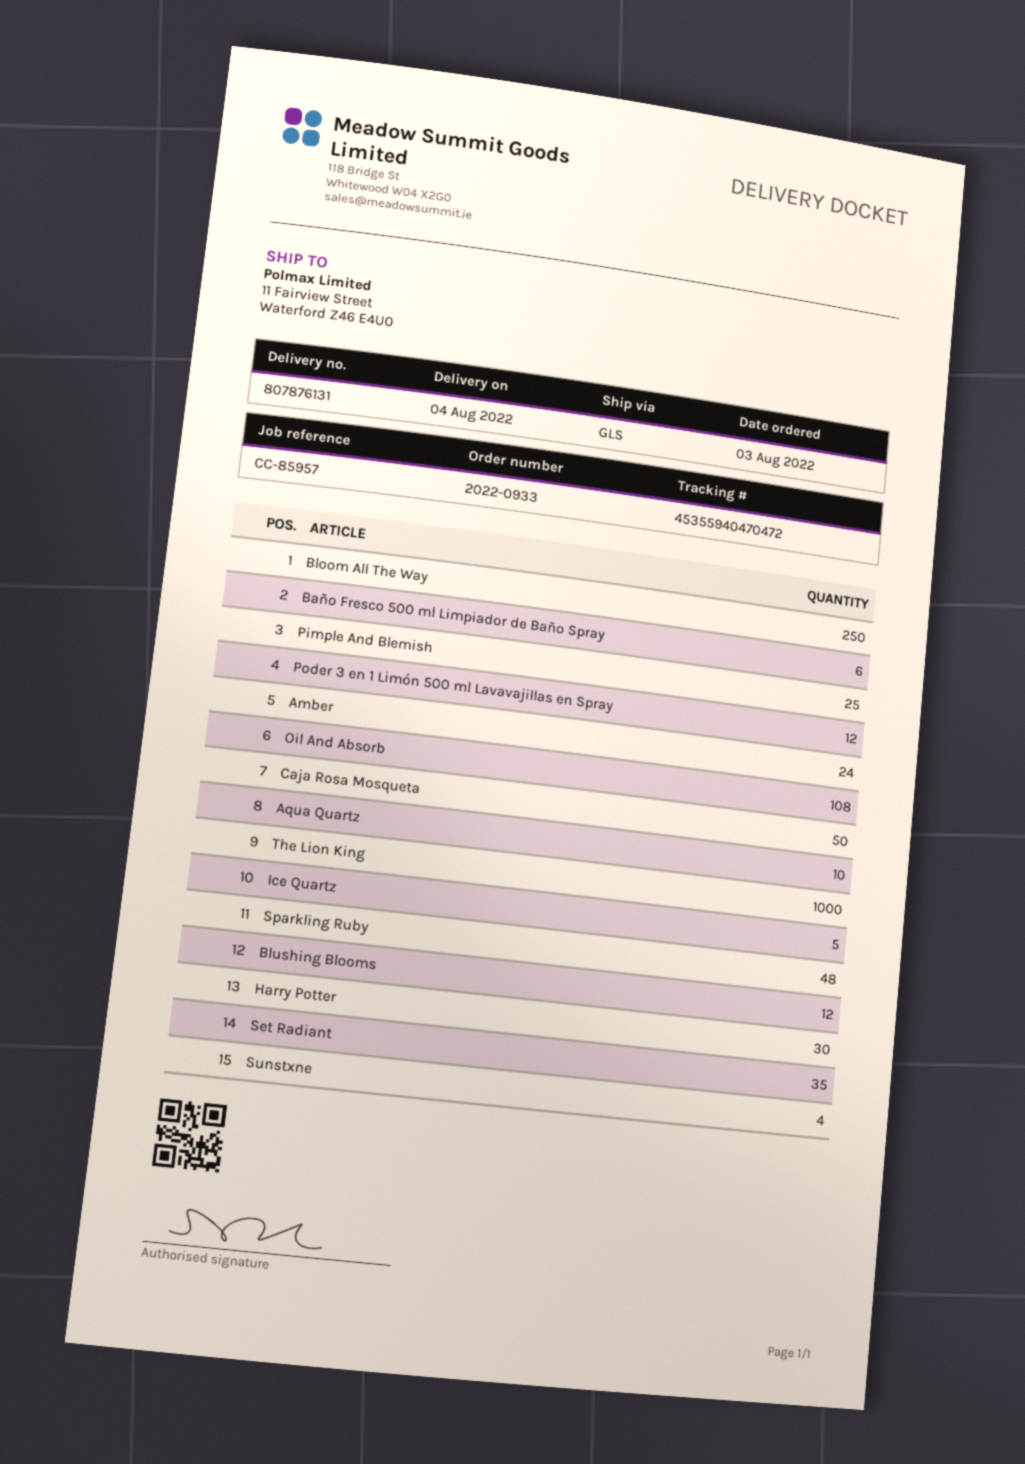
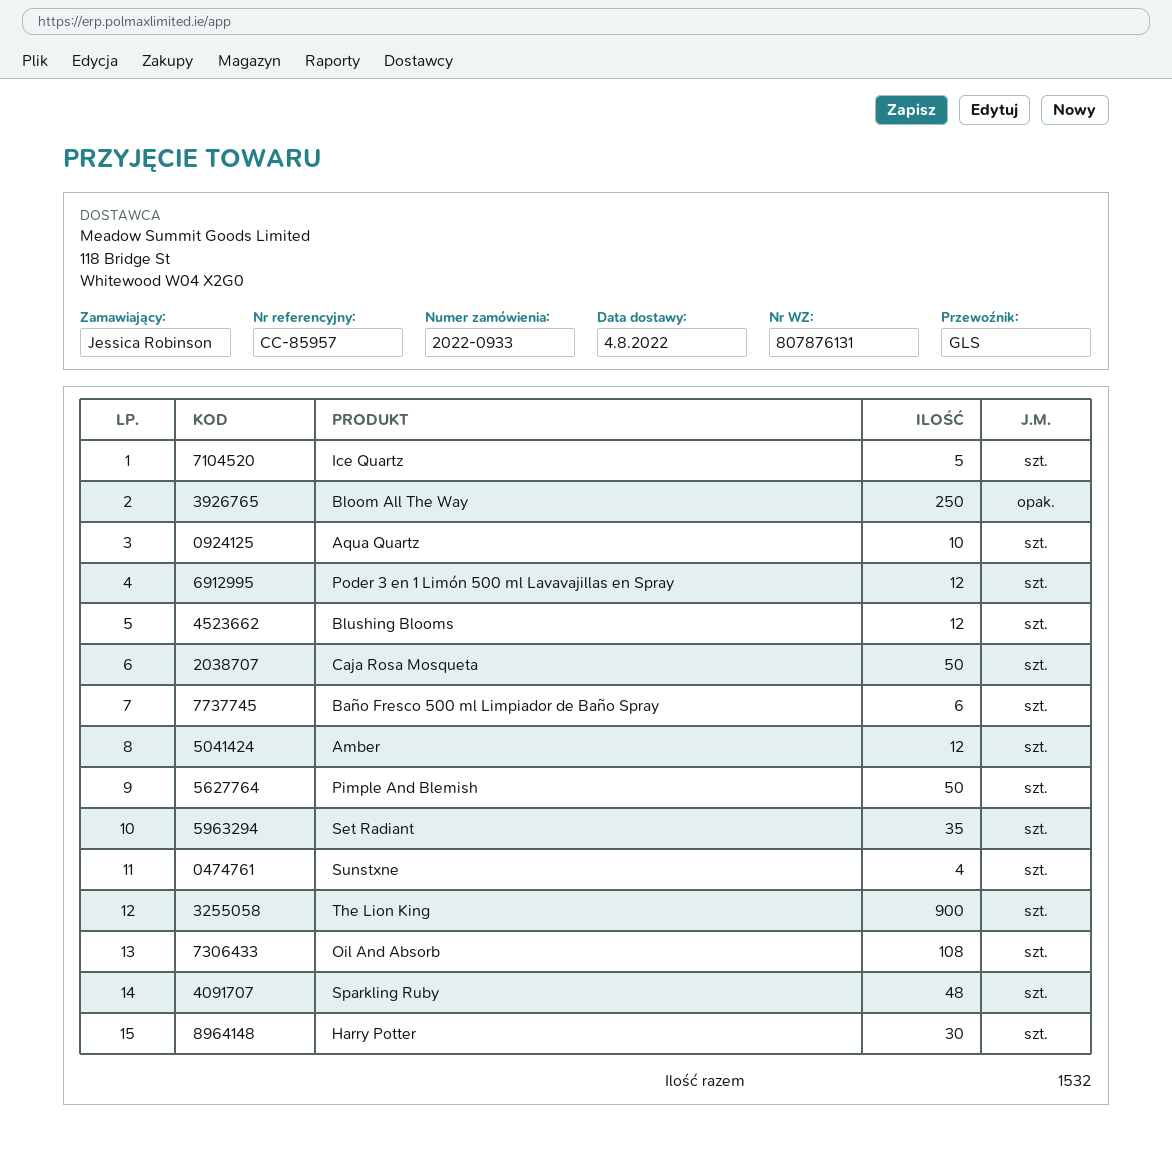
Pimple And Blemish: 25 -> 50
Amber: 24 -> 12
The Lion King: 1000 -> 900

